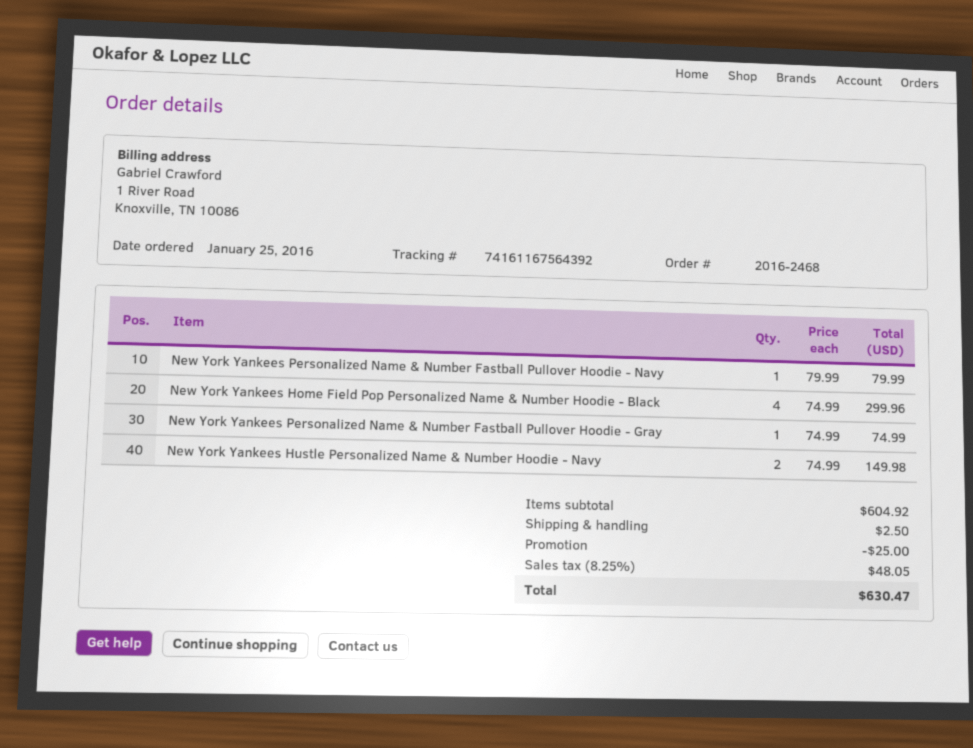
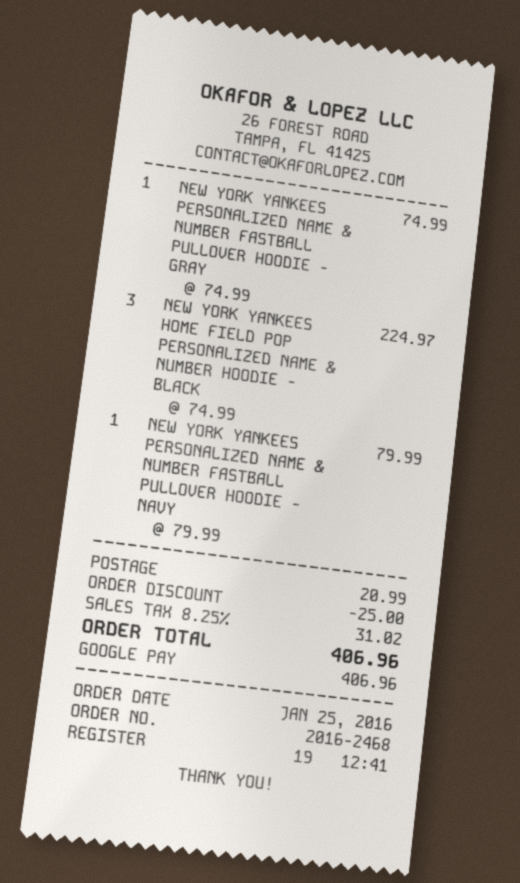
New York Yankees Home Field Pop Personalized Name & Number Hoodie - Black: 4 x 74.99 = 299.96 -> 3 x 74.99 = 224.97
New York Yankees Hustle Personalized Name & Number Hoodie - Navy: 2 x 74.99 = 149.98 -> none
shipping: 2.50 -> 20.99
tax: 8.25% = 48.05 -> 8.25% = 31.02
total: 630.47 -> 406.96

